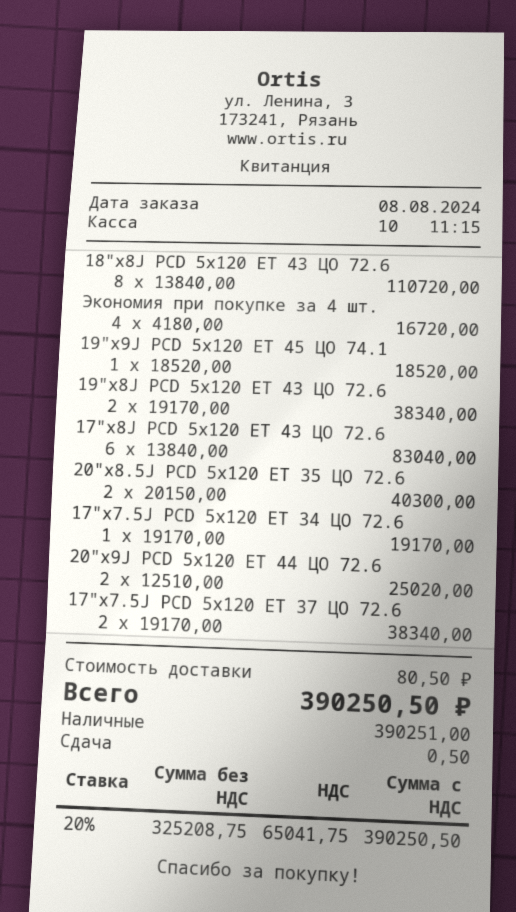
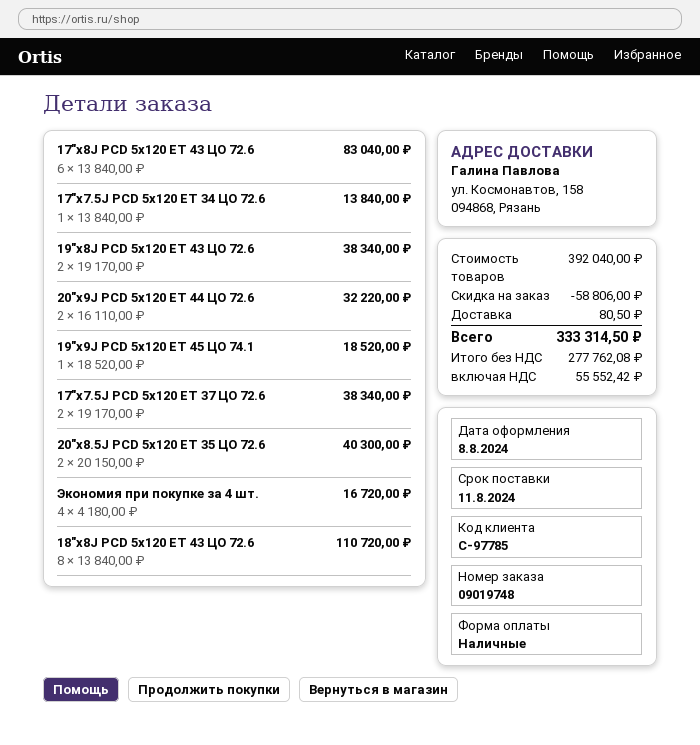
17"x7.5J PCD 5x120 ЕТ 34 ЦО 72.6: 1 x 19170.00 = 19170.00 -> 1 x 13840.00 = 13840.00
20"x9J PCD 5x120 ЕТ 44 ЦО 72.6: 2 x 12510.00 = 25020.00 -> 2 x 16110.00 = 32220.00
discount: none -> 58806.00
net: 325208.75 -> 277762.08
tax: 65041.75 -> 55552.42
total: 390250.50 -> 333314.50

